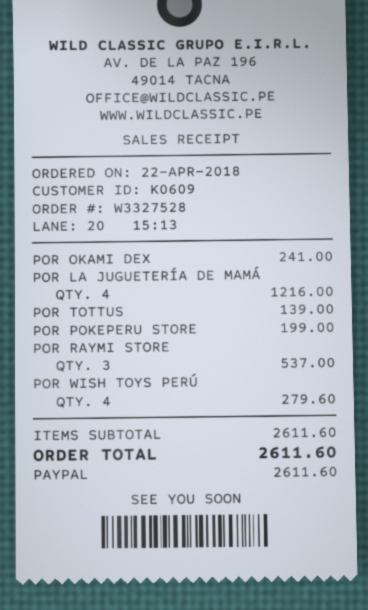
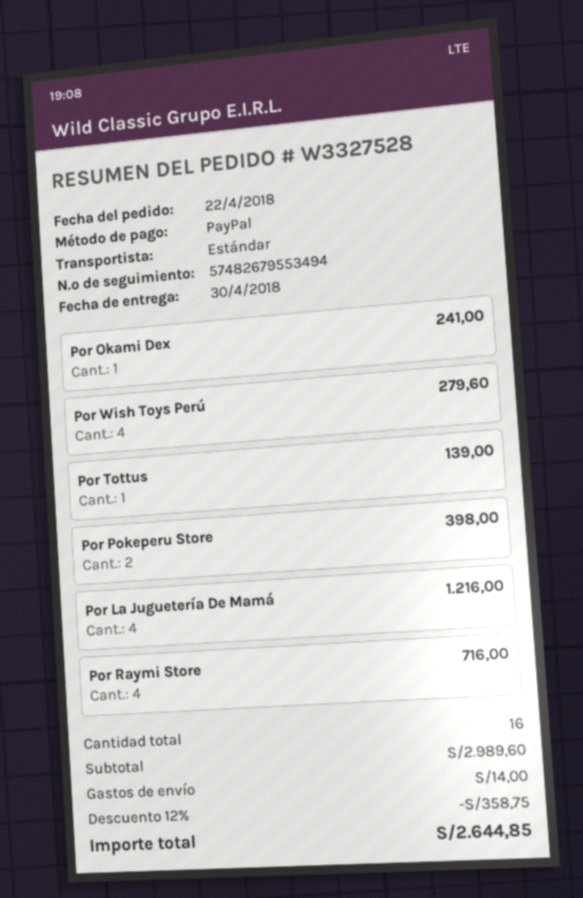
POR POKEPERU STORE: 1 for 199.00 -> 2 for 398.00
POR RAYMI STORE: 3 for 537.00 -> 4 for 716.00
subtotal: 2611.60 -> 2989.60
discount: none -> 12% = 358.75
shipping: none -> 14.00
total: 2611.60 -> 2644.85

